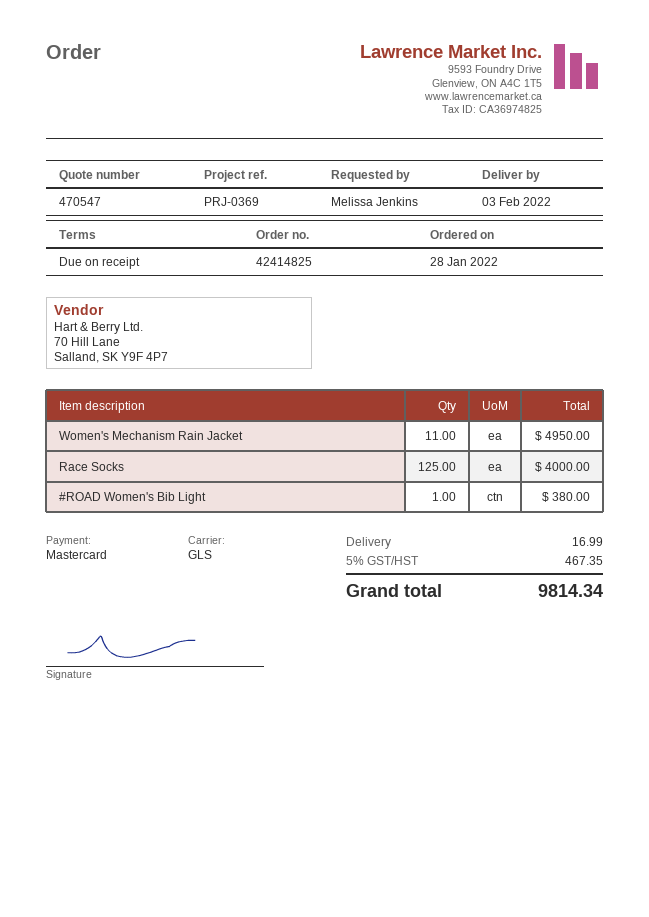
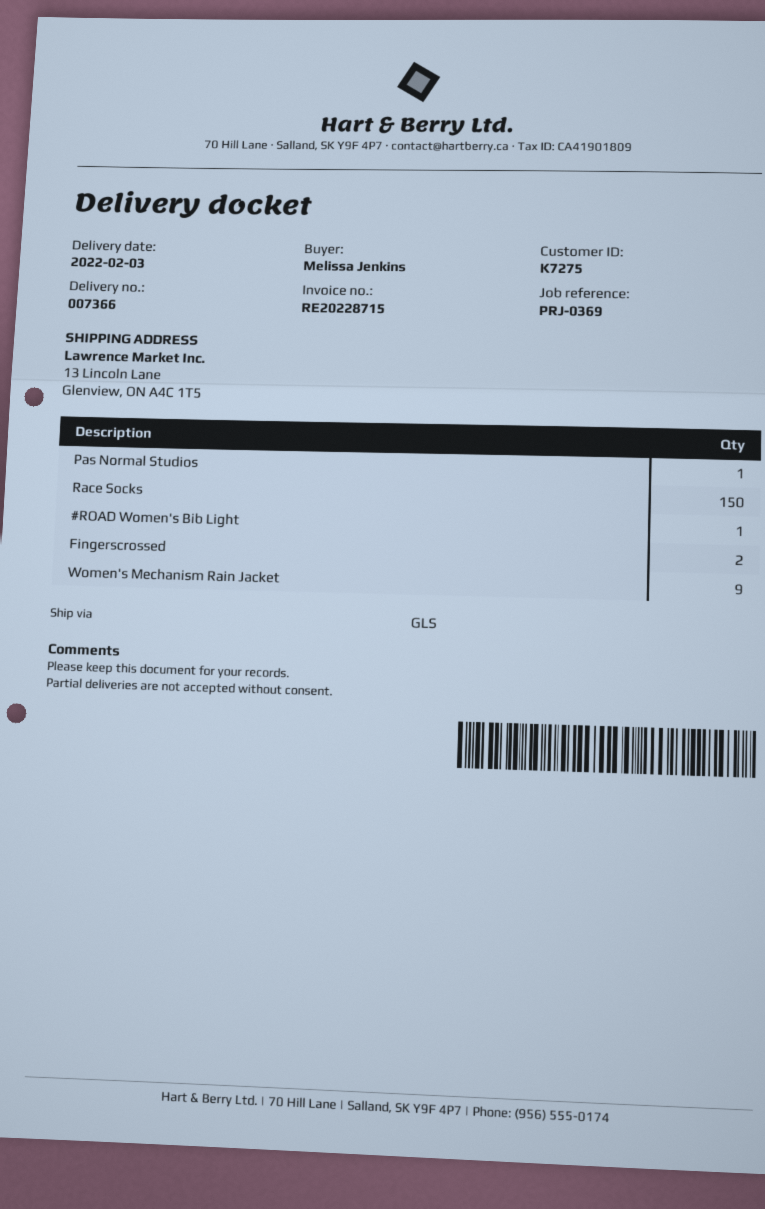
Women's Mechanism Rain Jacket: 11 -> 9
Race Socks: 125 -> 150
Pas Normal Studios: none -> 1
Fingerscrossed: none -> 2

